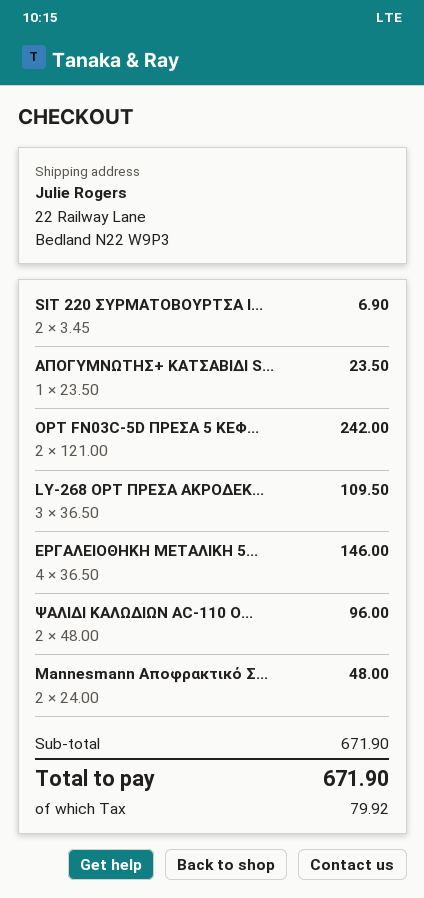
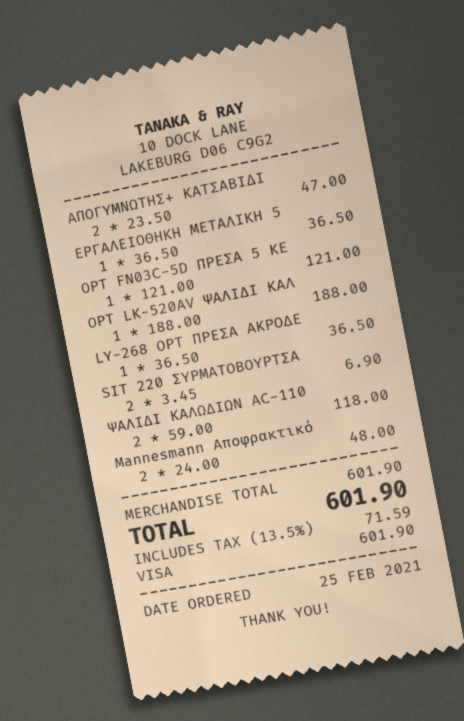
ΑΠΟΓΥΜΝΩΤΗΣ+ ΚΑΤΣΑΒΙΔΙ S...: 1 x 23.50 = 23.50 -> 2 x 23.50 = 47.00
OPT FN03C-5D ΠΡΕΣΑ 5 ΚΕΦ...: 2 x 121.00 = 242.00 -> 1 x 121.00 = 121.00
LY-268 OPT ΠΡΕΣΑ ΑΚΡΟΔΕΚ...: 3 x 36.50 = 109.50 -> 1 x 36.50 = 36.50
ΕΡΓΑΛΕΙΟΘΗΚΗ ΜΕΤΑΛΙΚΗ 5...: 4 x 36.50 = 146.00 -> 1 x 36.50 = 36.50
ΨΑΛΙΔΙ ΚΑΛΩΔΙΩΝ AC-110 O...: 2 x 48.00 = 96.00 -> 2 x 59.00 = 118.00
OPT LK-520AV ΨΑΛΙΔΙ ΚΑΛ: none -> 1 x 188.00 = 188.00
subtotal: 671.90 -> 601.90
tax: 79.92 -> 71.59
total: 671.90 -> 601.90

